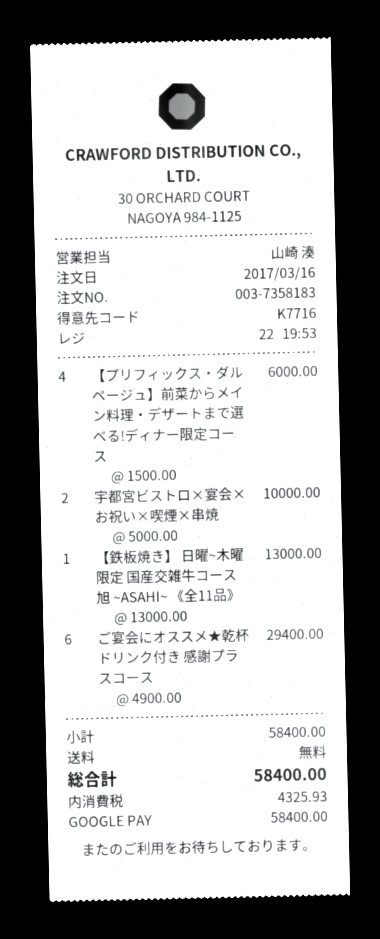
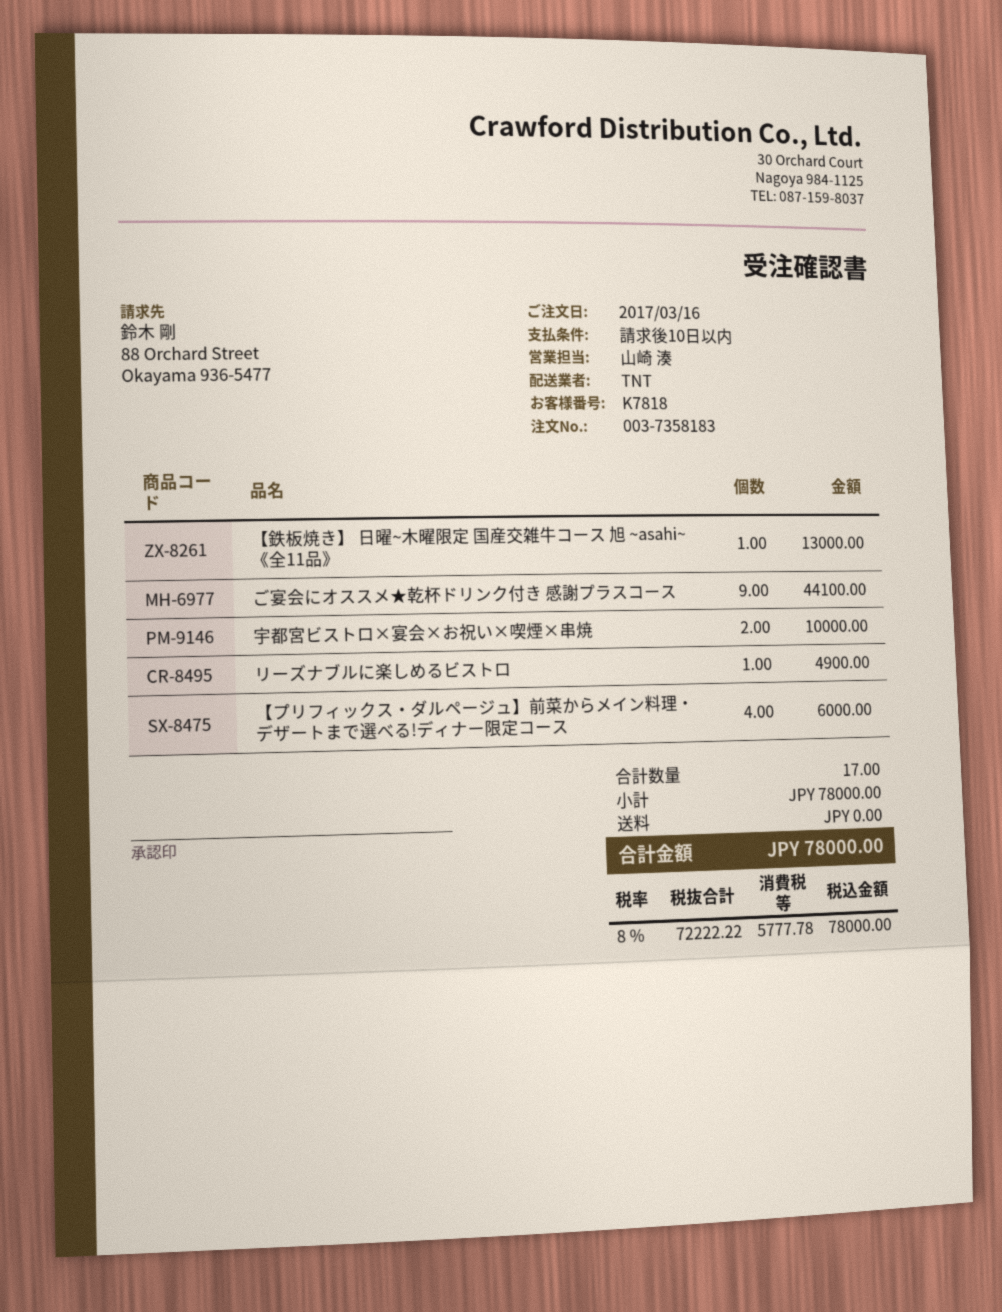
customer number: K7716 -> K7818
ご宴会にオススメ★乾杯ドリンク付き 感謝プラスコース: 6 for 29400.00 -> 9 for 44100.00
リーズナブルに楽しめるビストロ: none -> 1 for 4900.00
subtotal: 58400.00 -> 78000.00
tax: 4325.93 -> 5777.78
total: 58400.00 -> 78000.00

